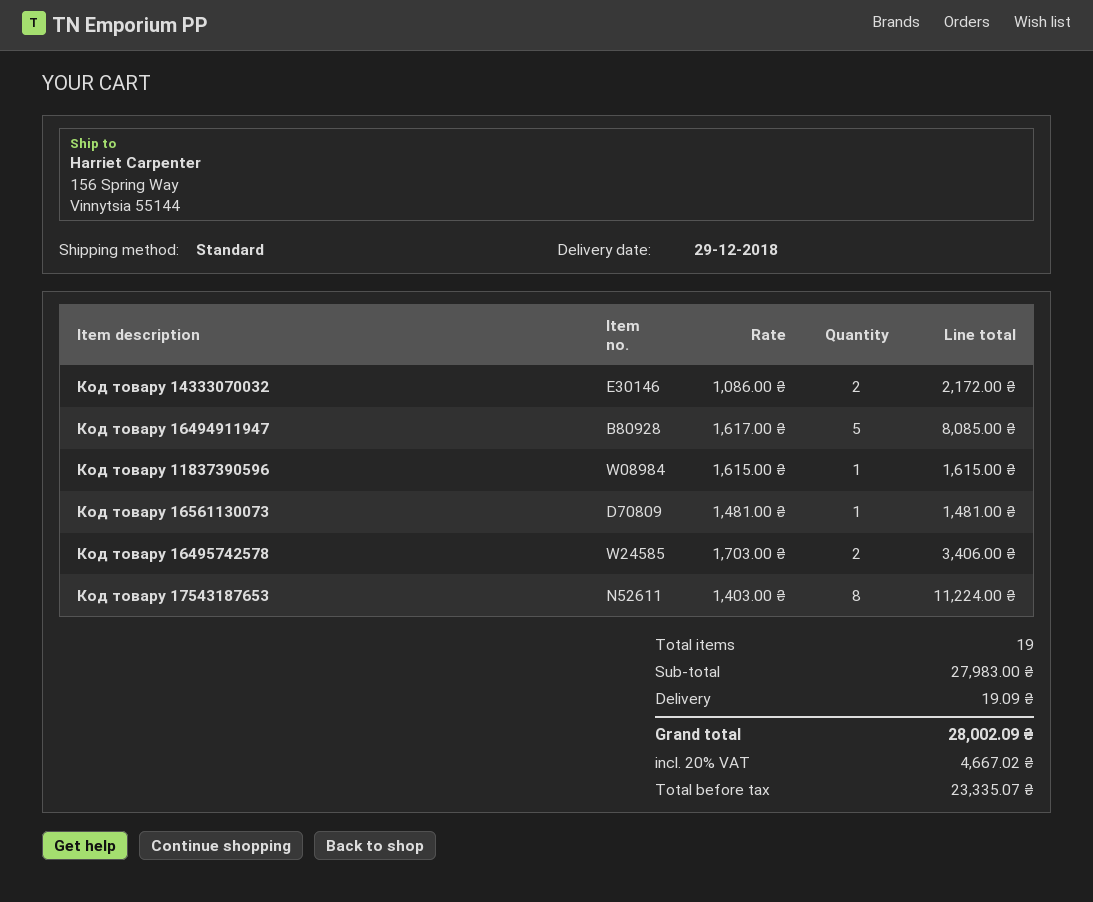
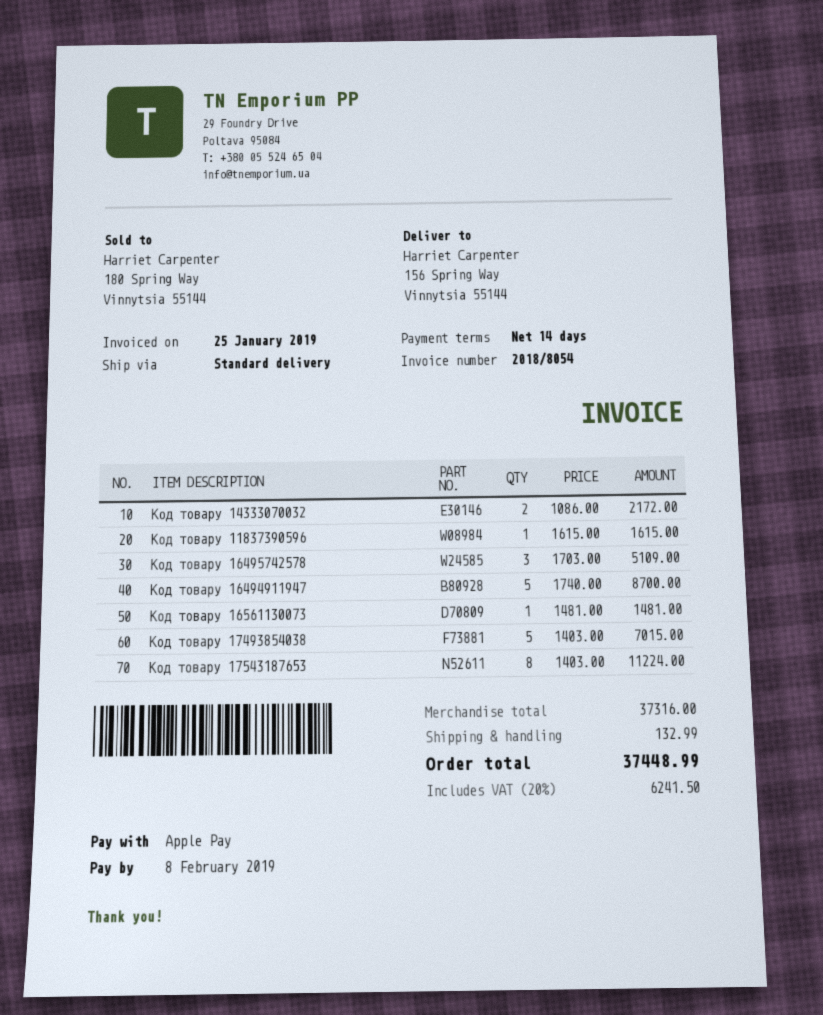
Код товару 16494911947: 5 x 1617.00 = 8085.00 -> 5 x 1740.00 = 8700.00
Код товару 16495742578: 2 x 1703.00 = 3406.00 -> 3 x 1703.00 = 5109.00
Код товару 17493854038: none -> 5 x 1403.00 = 7015.00
subtotal: 27983.00 -> 37316.00
shipping: 19.09 -> 132.99
tax: 20% = 4667.02 -> 20% = 6241.50
total: 28002.09 -> 37448.99

